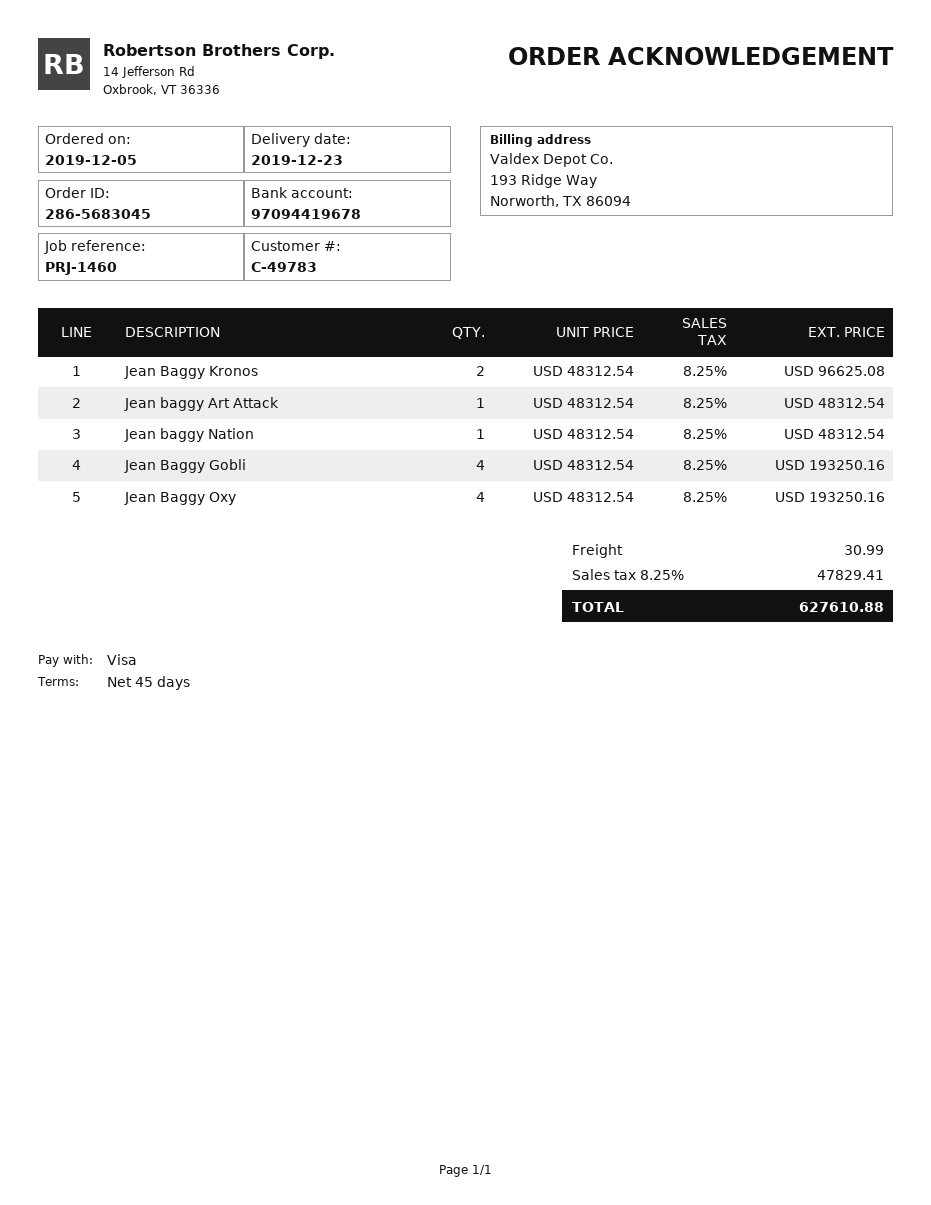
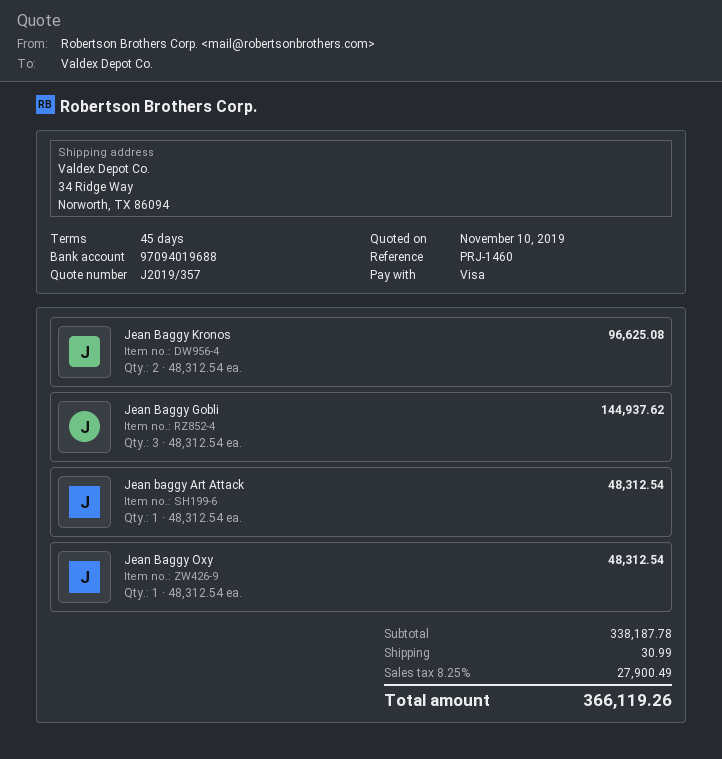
bank account: 97094419678 -> 97094019688
Jean baggy Nation: 1 x 48312.54 = 48312.54 -> none
Jean Baggy Gobli: 4 x 48312.54 = 193250.16 -> 3 x 48312.54 = 144937.62
Jean Baggy Oxy: 4 x 48312.54 = 193250.16 -> 1 x 48312.54 = 48312.54
tax: 8.25% = 47829.41 -> 8.25% = 27900.49
total: 627610.88 -> 366119.26

